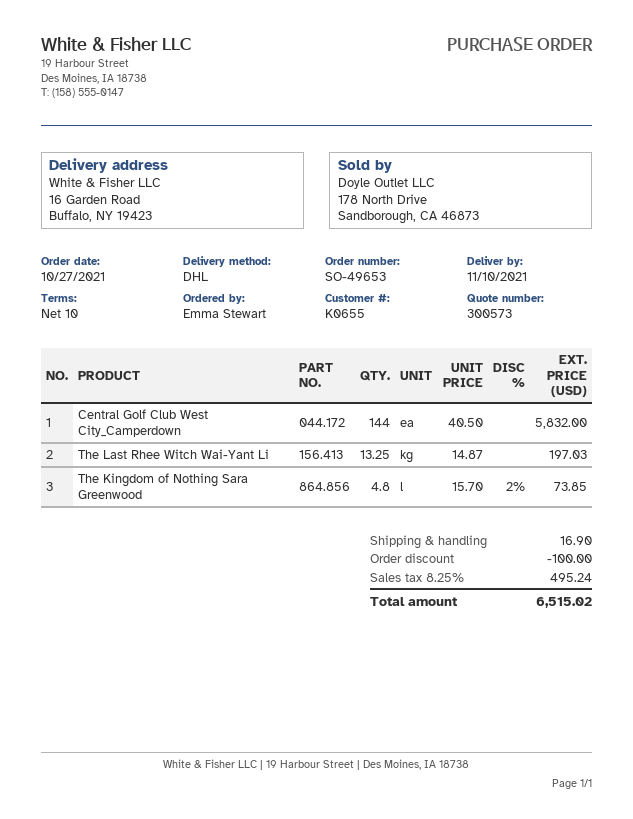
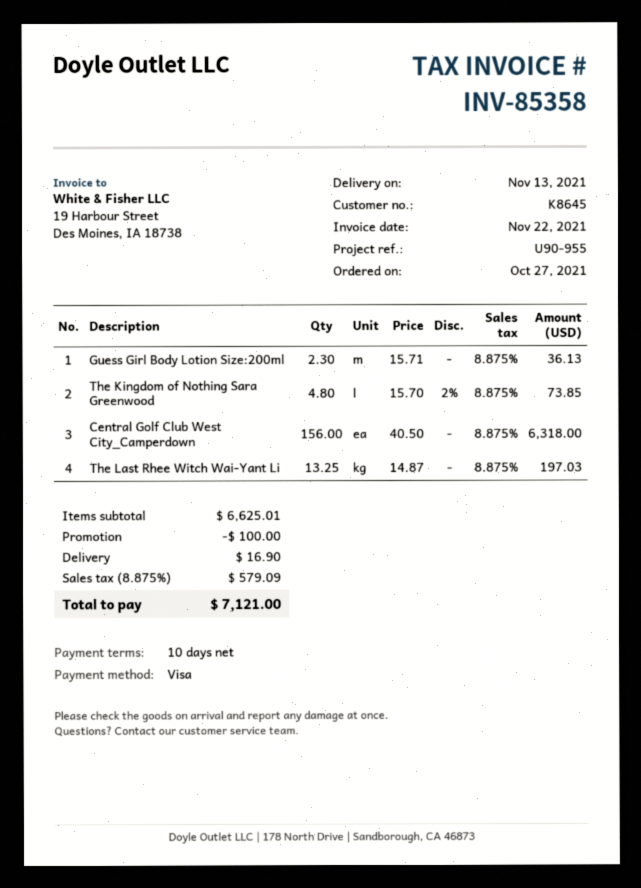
delivery date: 2021-11-10 -> 2021-11-13
customer number: K0655 -> K8645
Central Golf Club West City_Camperdown: 144 x 40.50 = 5832.00 -> 156 x 40.50 = 6318.00
Guess Girl Body Lotion Size:200ml: none -> 2.3 x 15.71 = 36.13
tax: 8.25% = 495.24 -> 8.875% = 579.09
total: 6515.02 -> 7121.00

